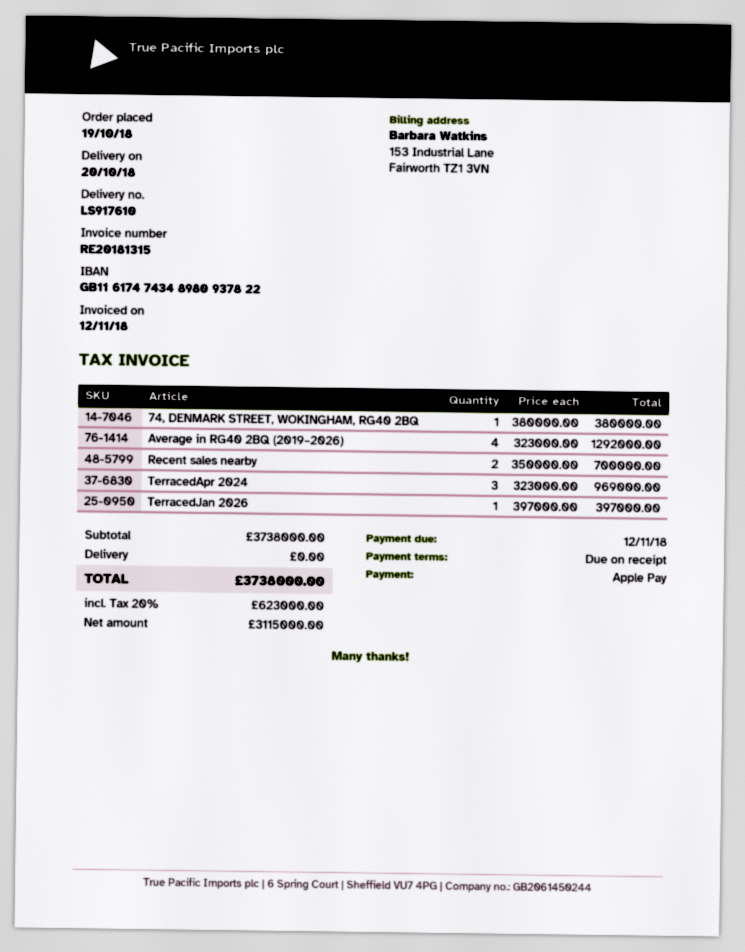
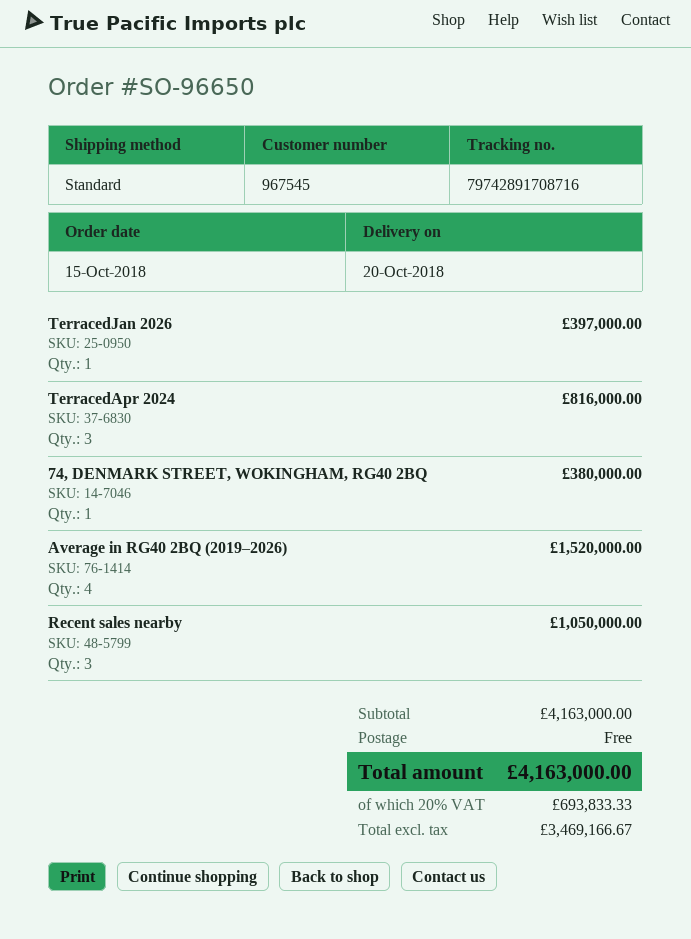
order date: 2018-10-19 -> 2018-10-15
Average in RG40 2BQ (2019–2026): 4 for 1292000.00 -> 4 for 1520000.00
Recent sales nearby: 2 for 700000.00 -> 3 for 1050000.00
TerracedApr 2024: 3 for 969000.00 -> 3 for 816000.00
subtotal: 3738000.00 -> 4163000.00
net: 3115000.00 -> 3469166.67
tax: 20% = 623000.00 -> 20% = 693833.33
total: 3738000.00 -> 4163000.00

